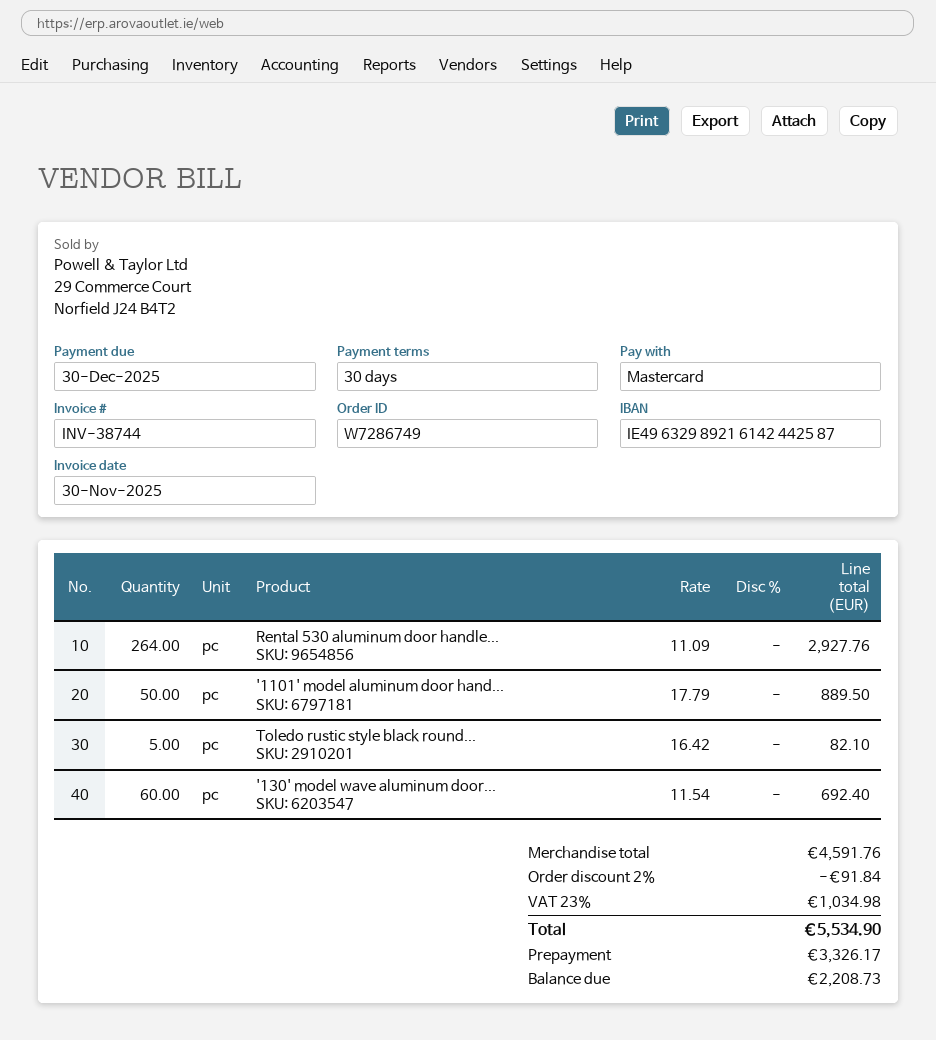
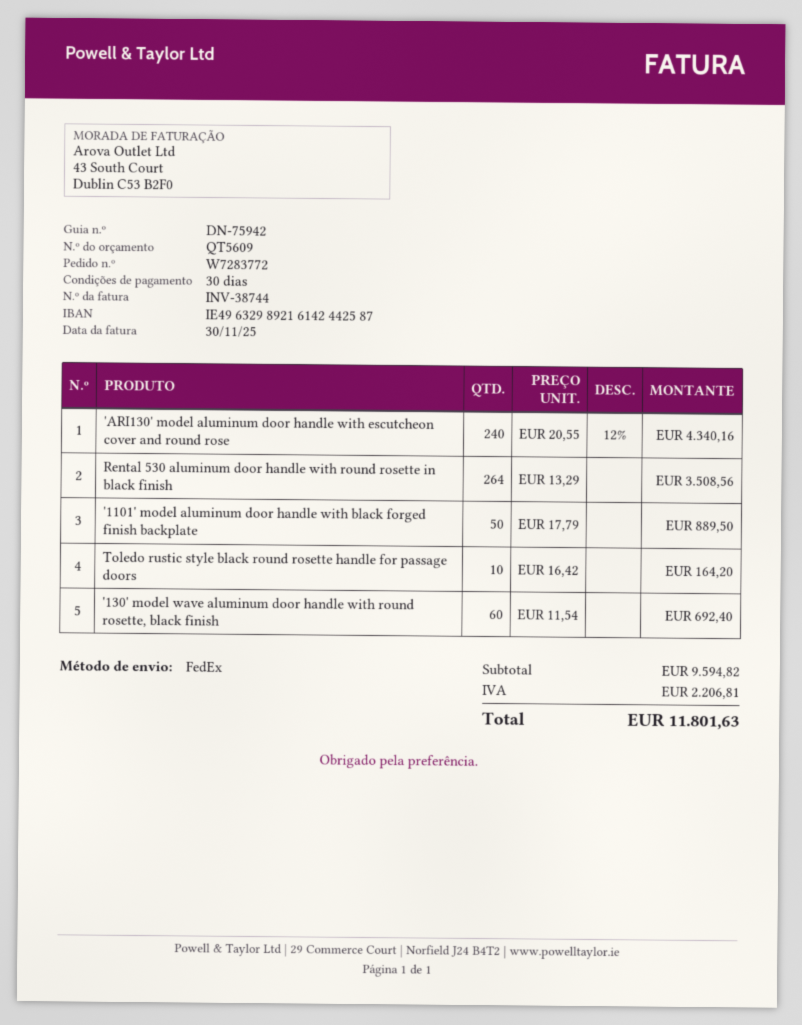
order number: W7286749 -> W7283772
Rental 530 aluminum door handle...: 264 x 11.09 = 2927.76 -> 264 x 13.29 = 3508.56
Toledo rustic style black round...: 5 x 16.42 = 82.10 -> 10 x 16.42 = 164.20
'ARI130' model aluminum door handle with escutcheon cover and round rose: none -> 240 x 20.55 - 12% = 4340.16
subtotal: 4591.76 -> 9594.82
discount: 2% = 91.84 -> none
tax: 1034.98 -> 2206.81
total: 5534.90 -> 11801.63

